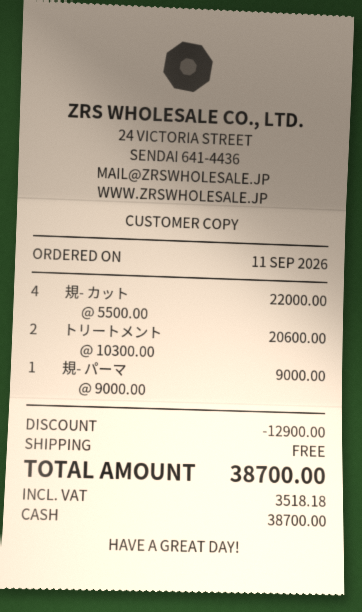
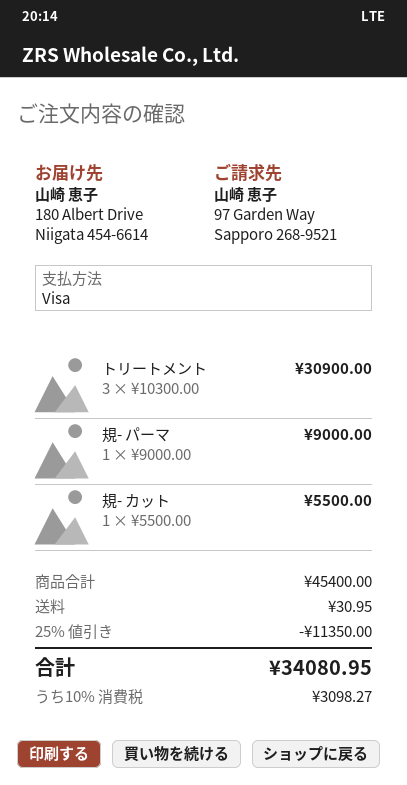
payment method: cash -> Visa
規- カット: 4 x 5500.00 = 22000.00 -> 1 x 5500.00 = 5500.00
トリートメント: 2 x 10300.00 = 20600.00 -> 3 x 10300.00 = 30900.00
discount: 12900.00 -> 11350.00
shipping: 0.00 -> 30.95
tax: 3518.18 -> 3098.27
total: 38700.00 -> 34080.95

